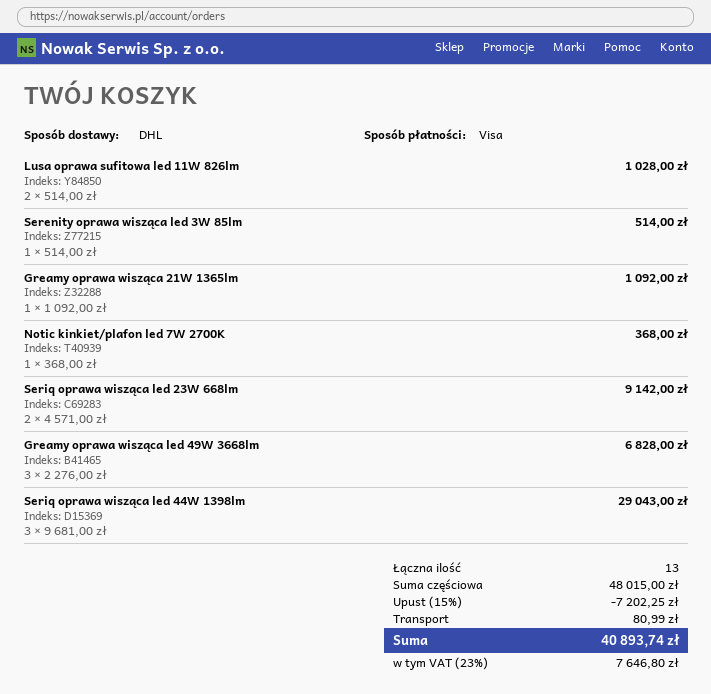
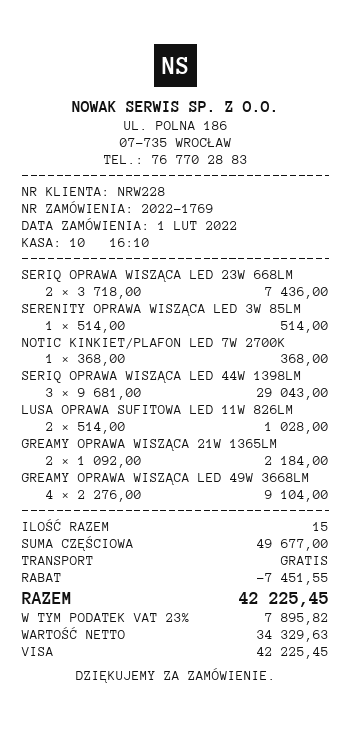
Greamy oprawa wisząca 21W 1365lm: 1 x 1092.00 = 1092.00 -> 2 x 1092.00 = 2184.00
Seriq oprawa wisząca led 23W 668lm: 2 x 4571.00 = 9142.00 -> 2 x 3718.00 = 7436.00
Greamy oprawa wisząca led 49W 3668lm: 3 x 2276.00 = 6828.00 -> 4 x 2276.00 = 9104.00
total quantity: 13 -> 15
subtotal: 48015.00 -> 49677.00
discount: 7202.25 -> 7451.55
shipping: 80.99 -> 0.00
tax: 23% = 7646.80 -> 23% = 7895.82
total: 40893.74 -> 42225.45

